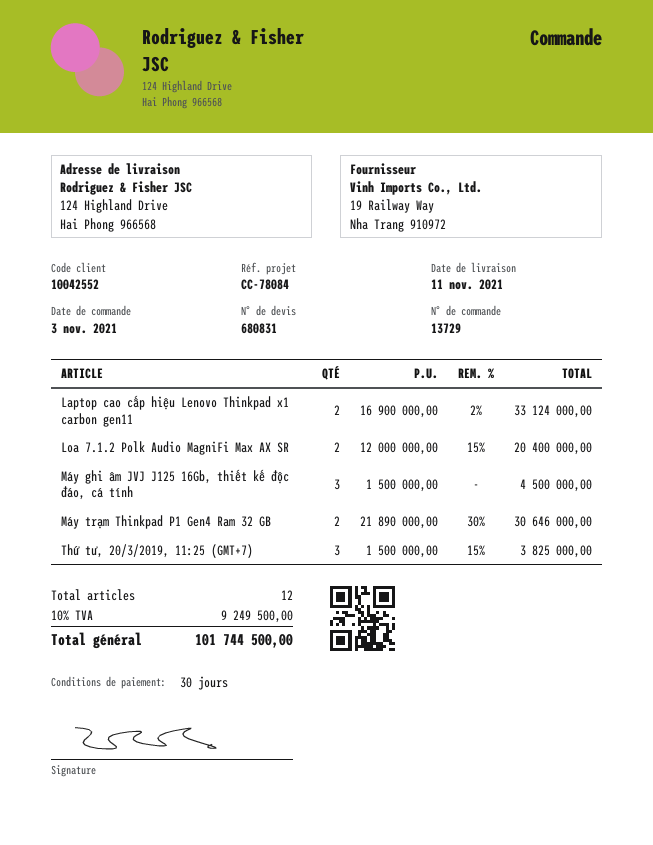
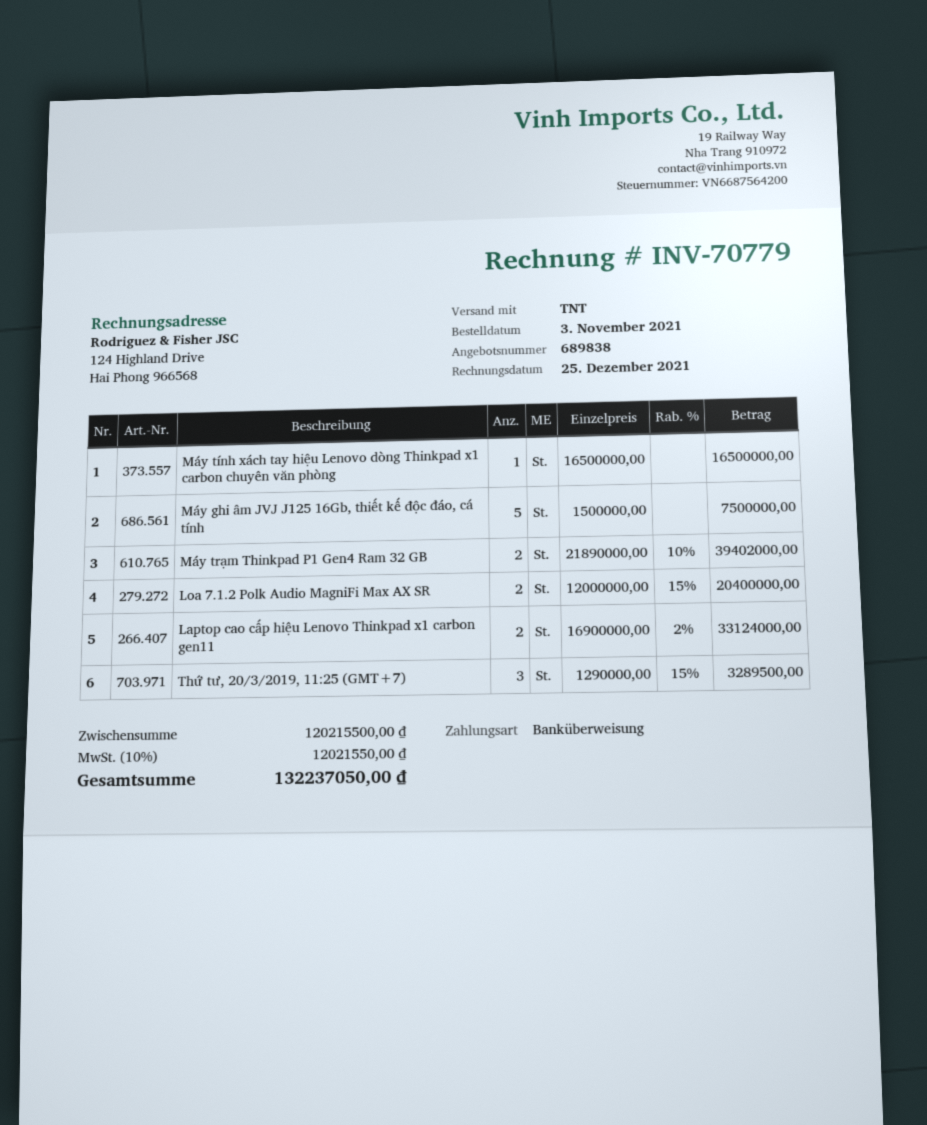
quote number: 680831 -> 689838
Máy ghi âm JVJ J125 16Gb, thiết kế độc đáo, cá tính: 3 x 1500000.00 = 4500000.00 -> 5 x 1500000.00 = 7500000.00
Máy trạm Thinkpad P1 Gen4 Ram 32 GB: 2 x 21890000.00 - 30% = 30646000.00 -> 2 x 21890000.00 - 10% = 39402000.00
Thứ tư, 20/3/2019, 11:25 (GMT+7): 3 x 1500000.00 - 15% = 3825000.00 -> 3 x 1290000.00 - 15% = 3289500.00
Máy tính xách tay hiệu Lenovo dòng Thinkpad x1 carbon chuyên văn phòng: none -> 1 x 16500000.00 = 16500000.00
tax: 10% = 9249500.00 -> 10% = 12021550.00
total: 101744500.00 -> 132237050.00

